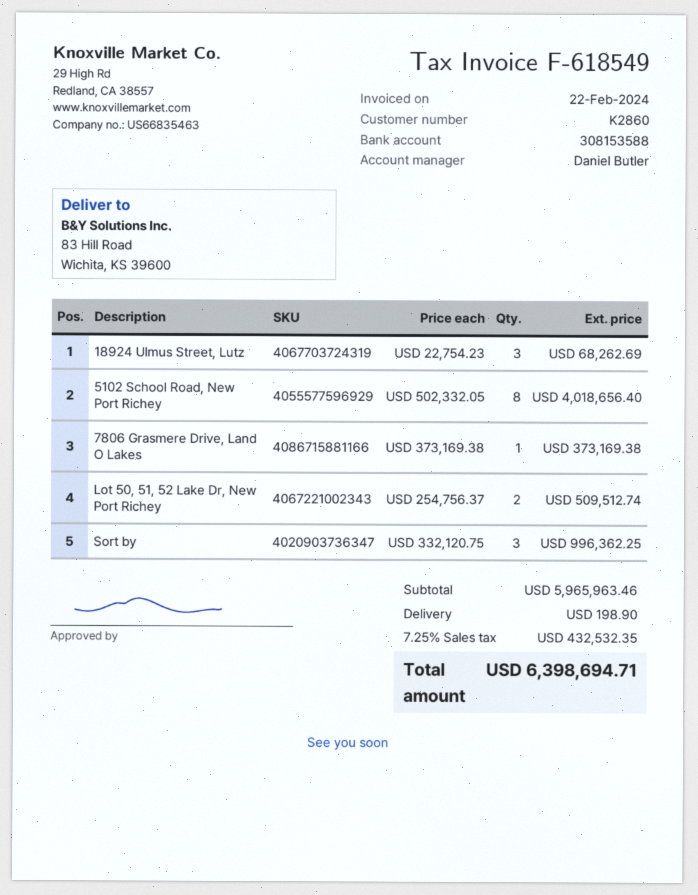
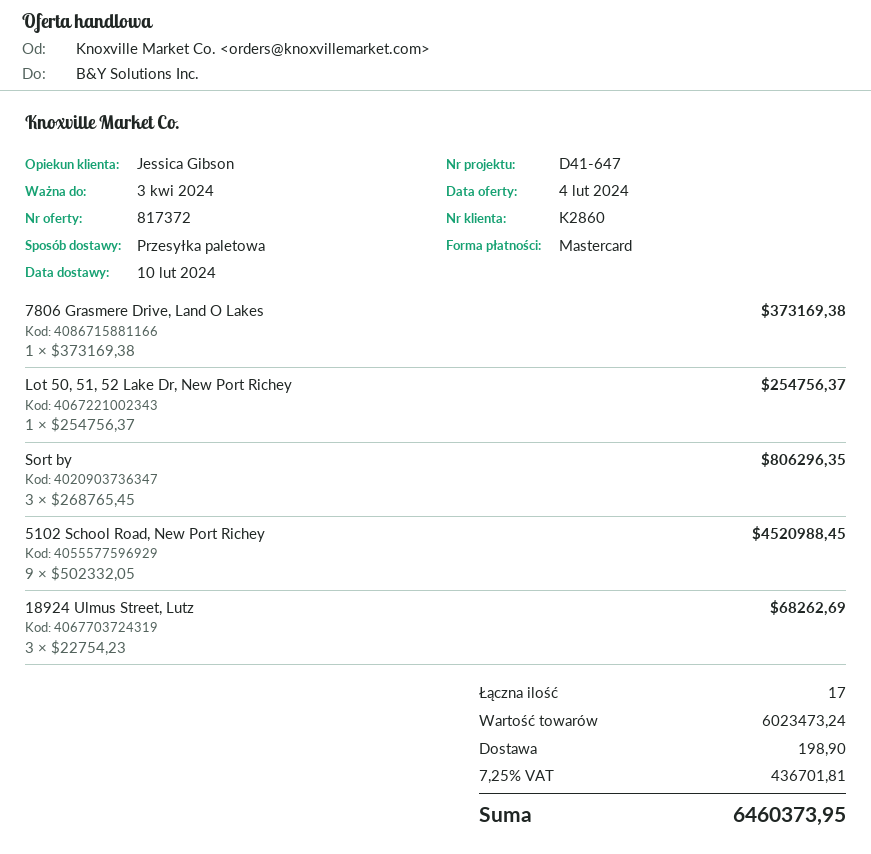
sales rep: Daniel Butler -> Jessica Gibson
5102 School Road, New Port Richey: 8 x 502332.05 = 4018656.40 -> 9 x 502332.05 = 4520988.45
Lot 50, 51, 52 Lake Dr, New Port Richey: 2 x 254756.37 = 509512.74 -> 1 x 254756.37 = 254756.37
Sort by: 3 x 332120.75 = 996362.25 -> 3 x 268765.45 = 806296.35
subtotal: 5965963.46 -> 6023473.24
tax: 7.25% = 432532.35 -> 7.25% = 436701.81
total: 6398694.71 -> 6460373.95

